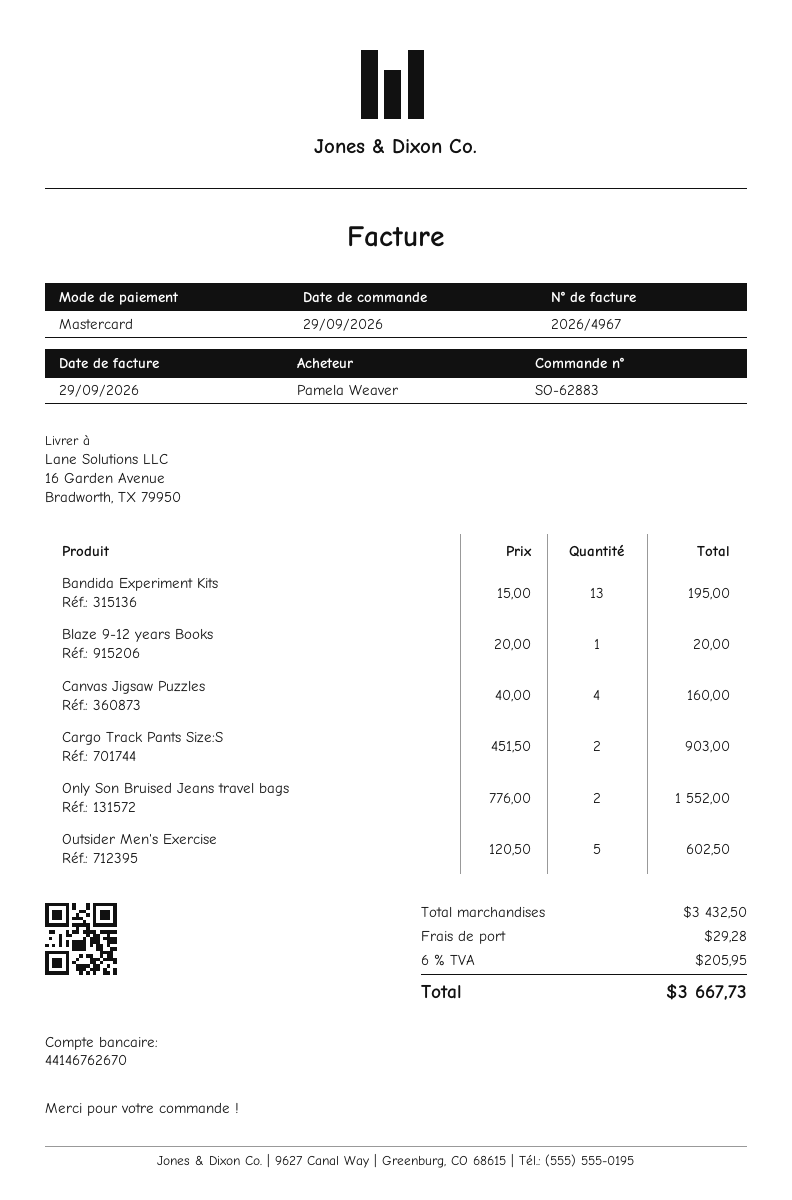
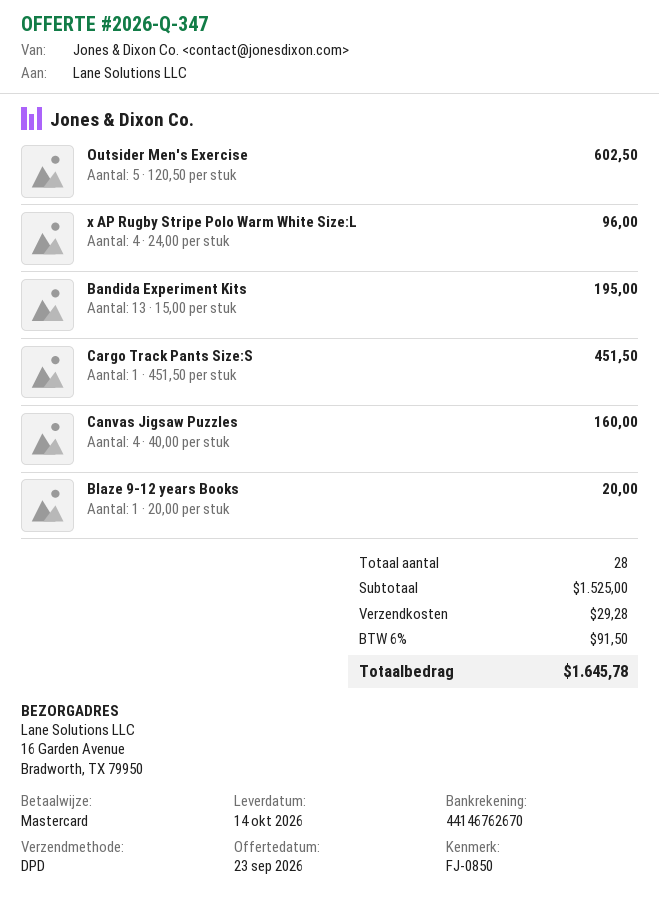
Cargo Track Pants Size:S: 2 x 451.50 = 903.00 -> 1 x 451.50 = 451.50
Only Son Bruised Jeans travel bags: 2 x 776.00 = 1552.00 -> none
x AP Rugby Stripe Polo Warm White Size:L: none -> 4 x 24.00 = 96.00
subtotal: 3432.50 -> 1525.00
tax: 6% = 205.95 -> 6% = 91.50
total: 3667.73 -> 1645.78

